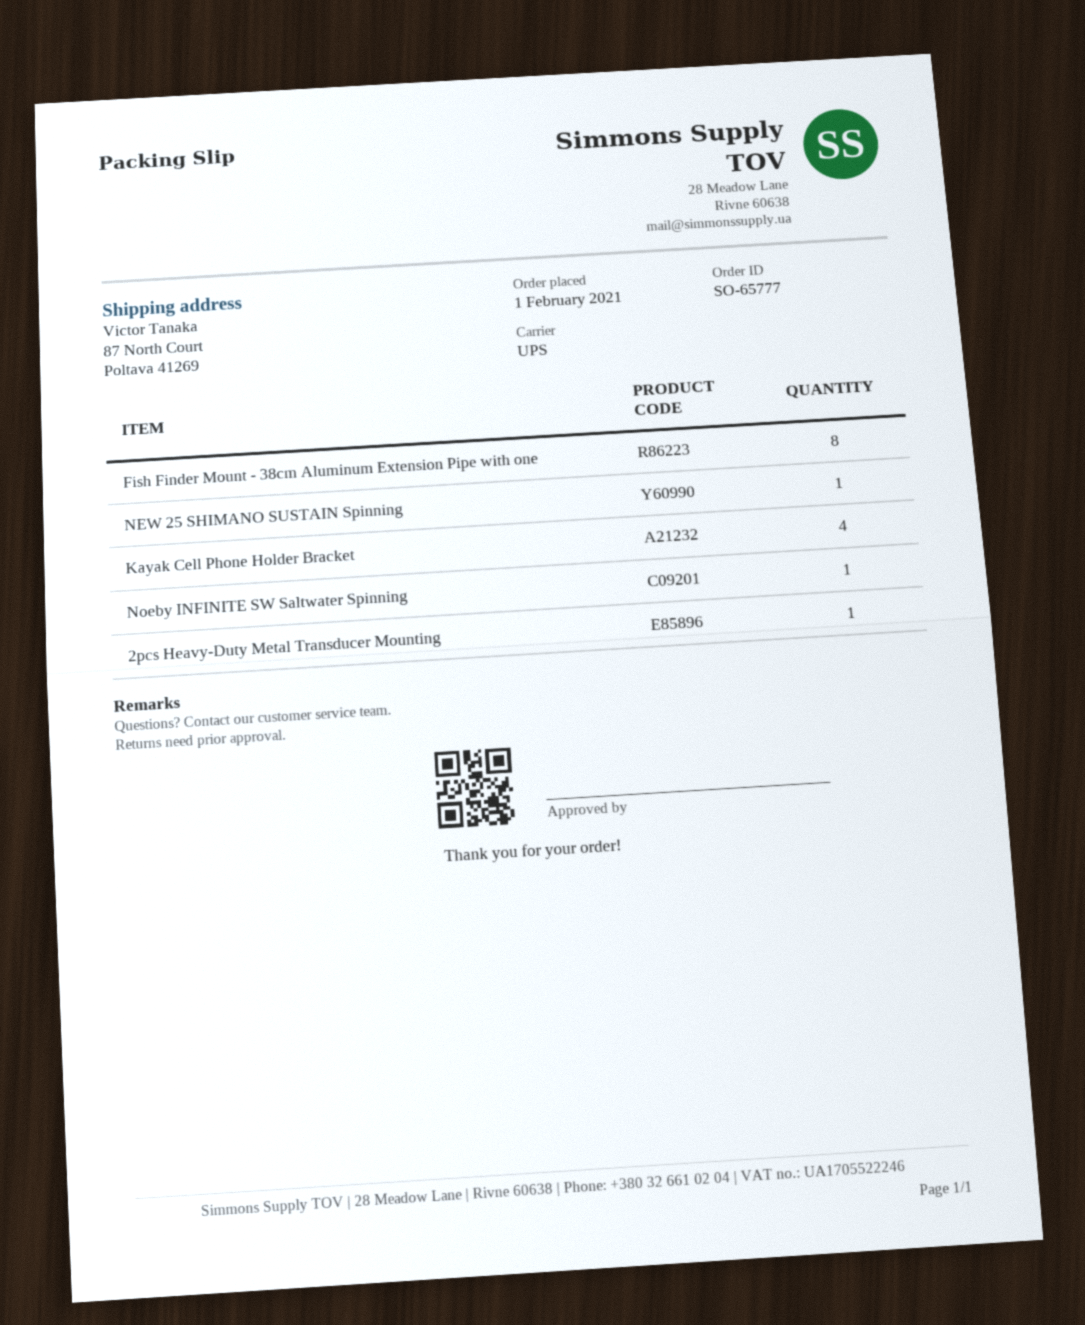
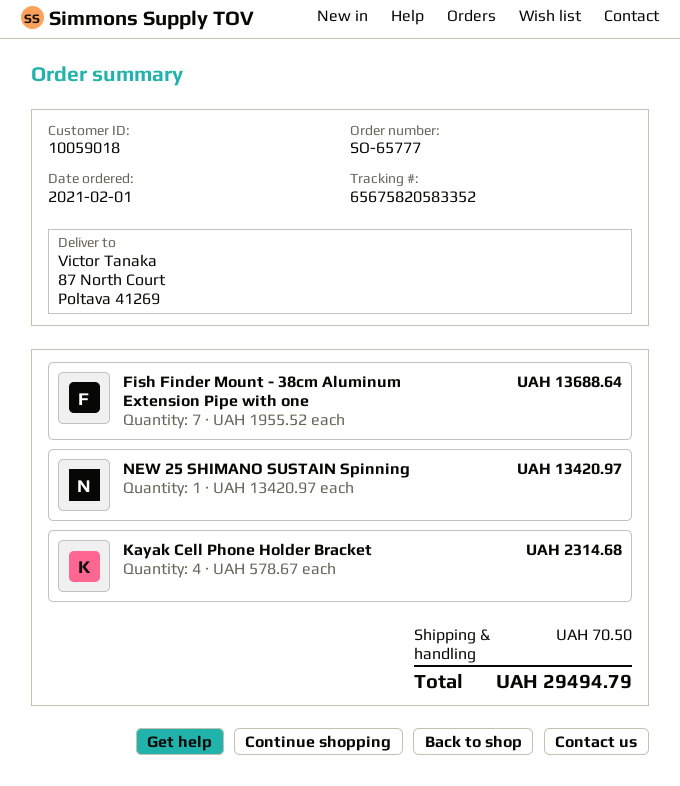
Fish Finder Mount - 38cm Aluminum Extension Pipe with one: 8 -> 7
Noeby INFINITE SW Saltwater Spinning: 1 -> none
2pcs Heavy-Duty Metal Transducer Mounting: 1 -> none

